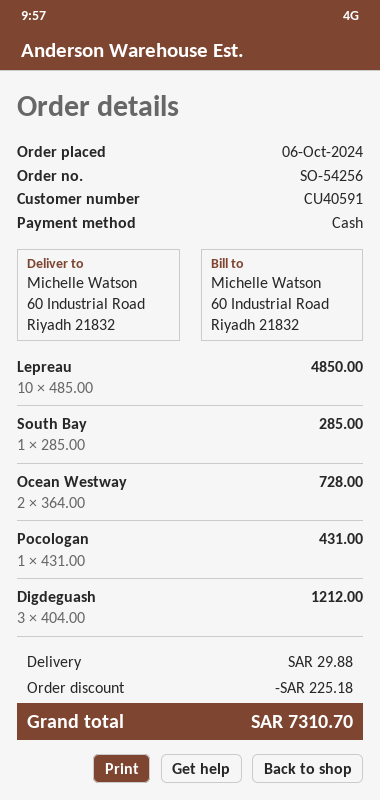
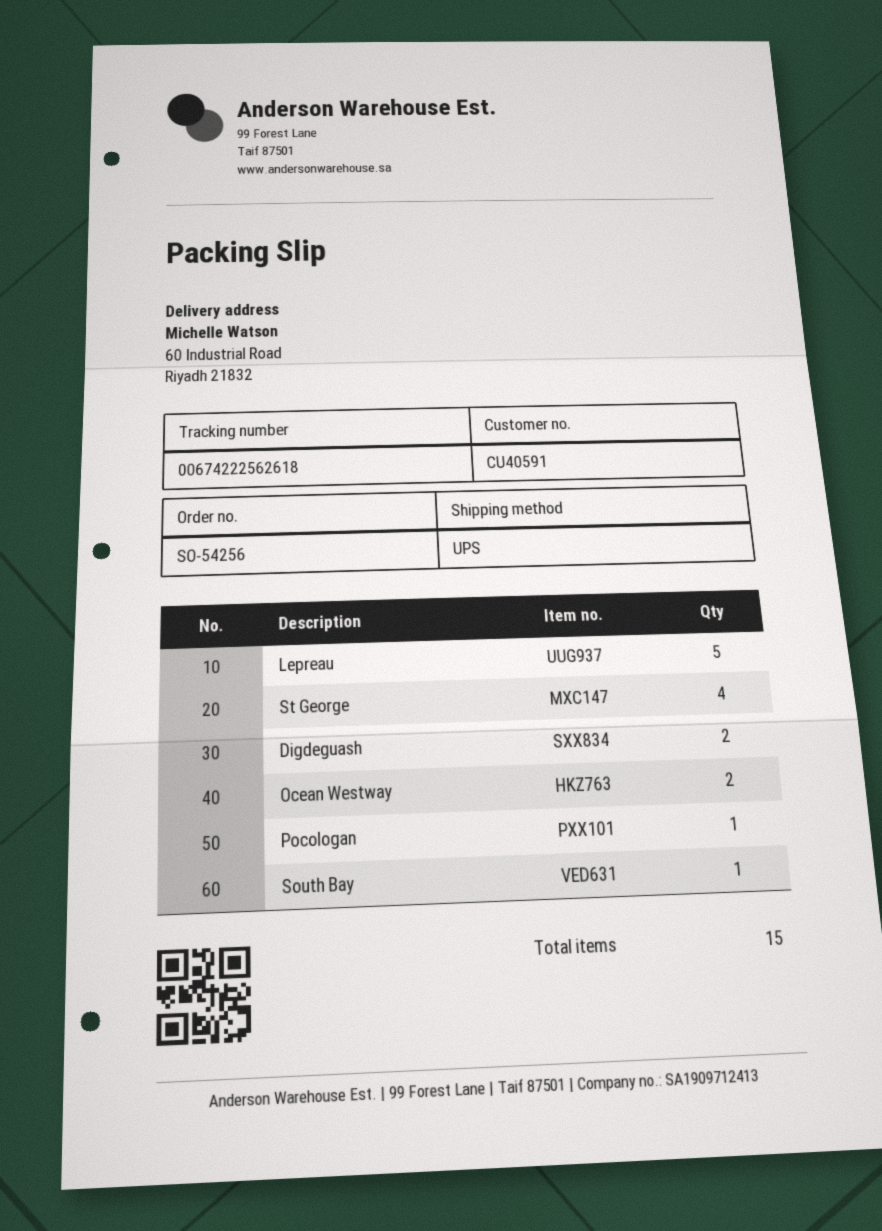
Lepreau: 10 -> 5
Digdeguash: 3 -> 2
St George: none -> 4

